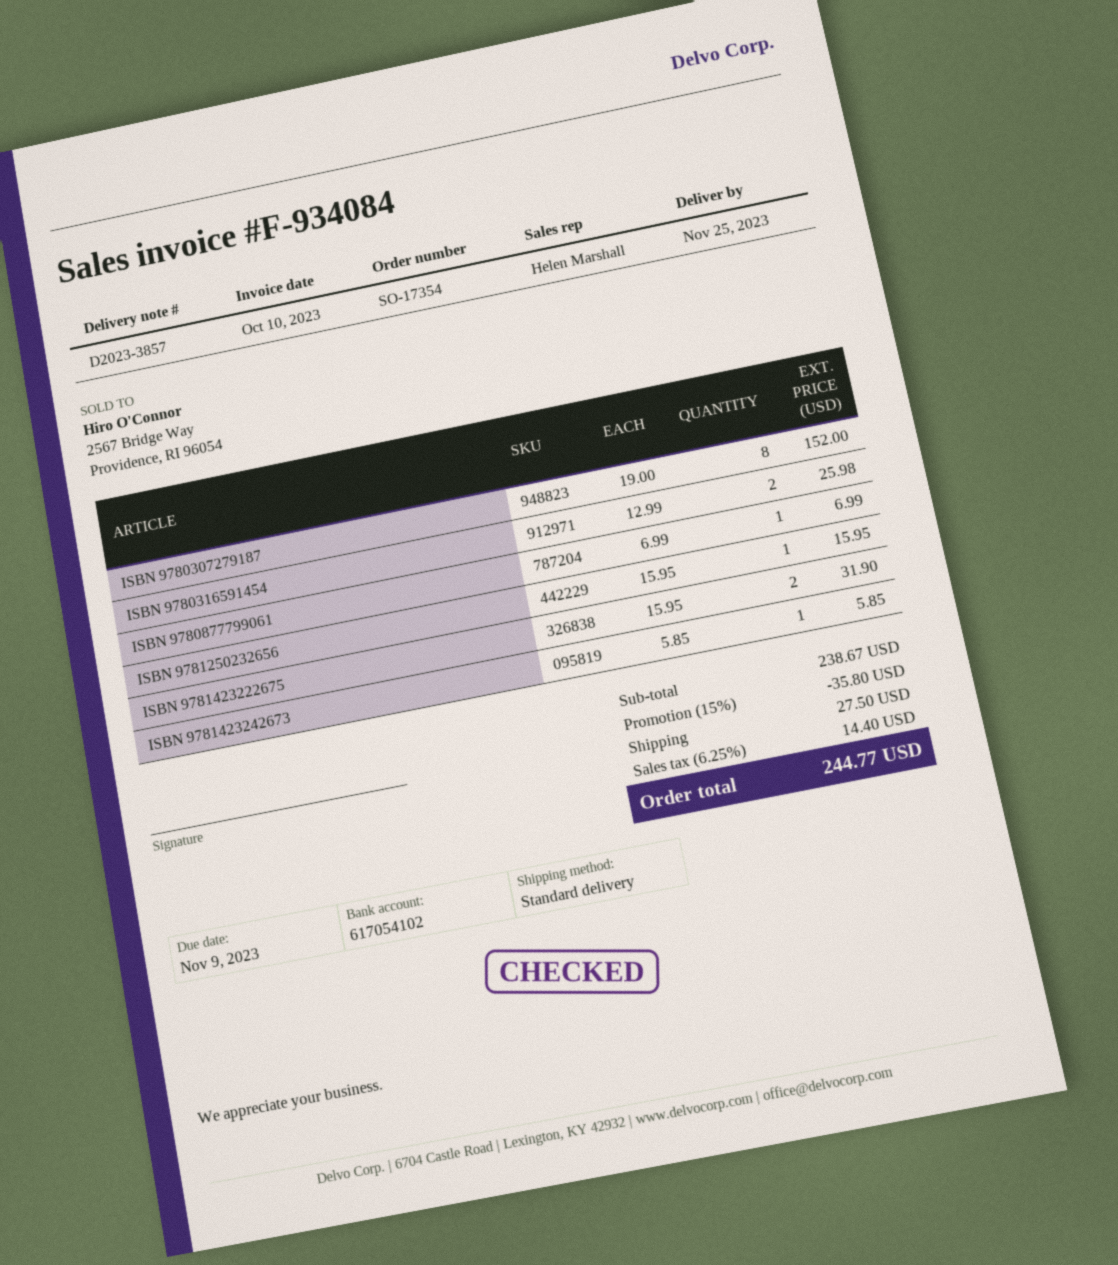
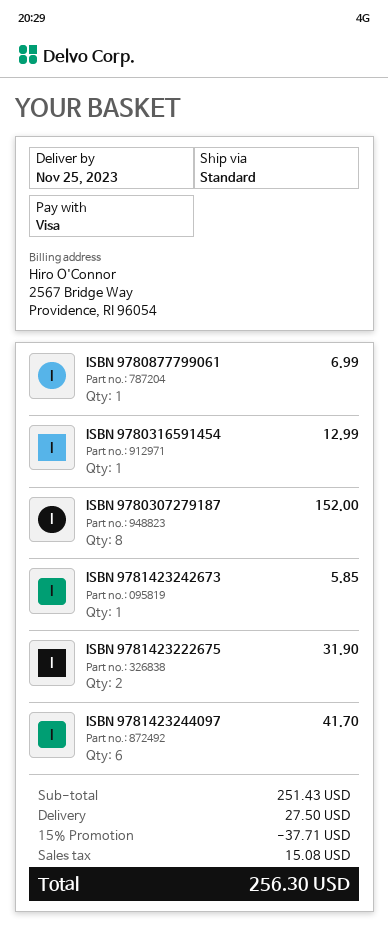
ISBN 9780316591454: 2 for 25.98 -> 1 for 12.99
ISBN 9781250232656: 1 for 15.95 -> none
ISBN 9781423244097: none -> 6 for 41.70
subtotal: 238.67 -> 251.43
discount: 15% = 35.80 -> 15% = 37.71
tax: 14.40 -> 15.08
total: 244.77 -> 256.30

